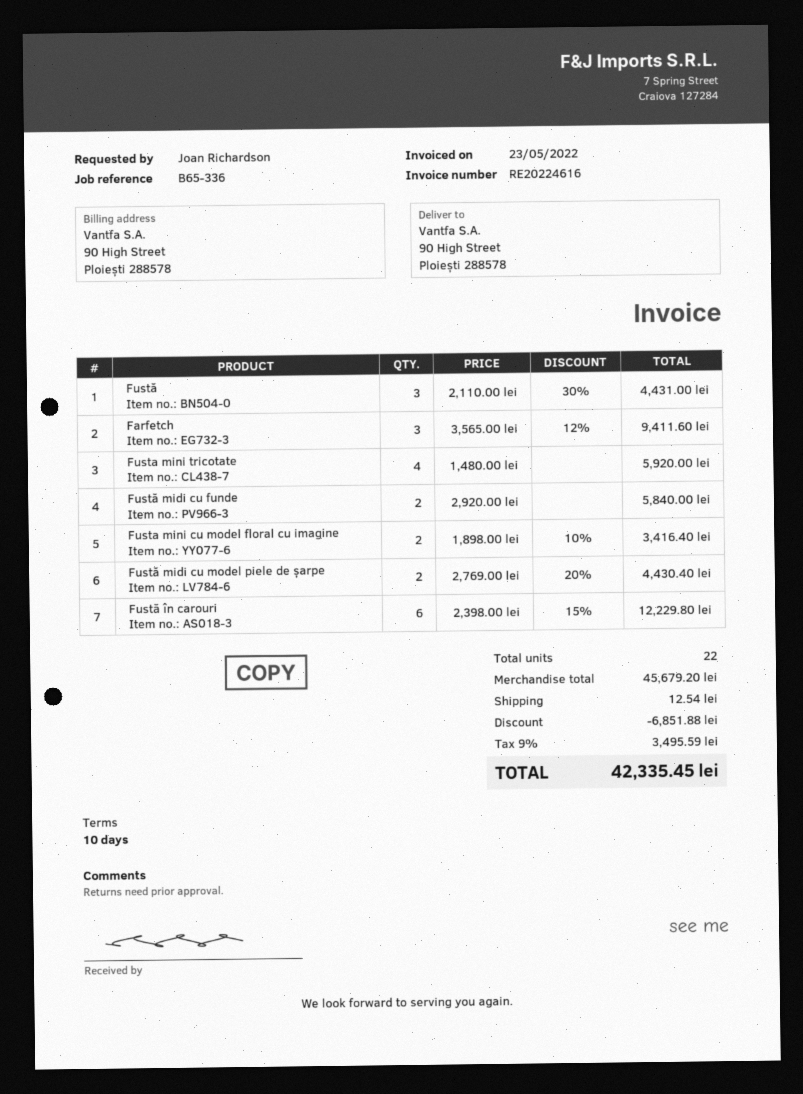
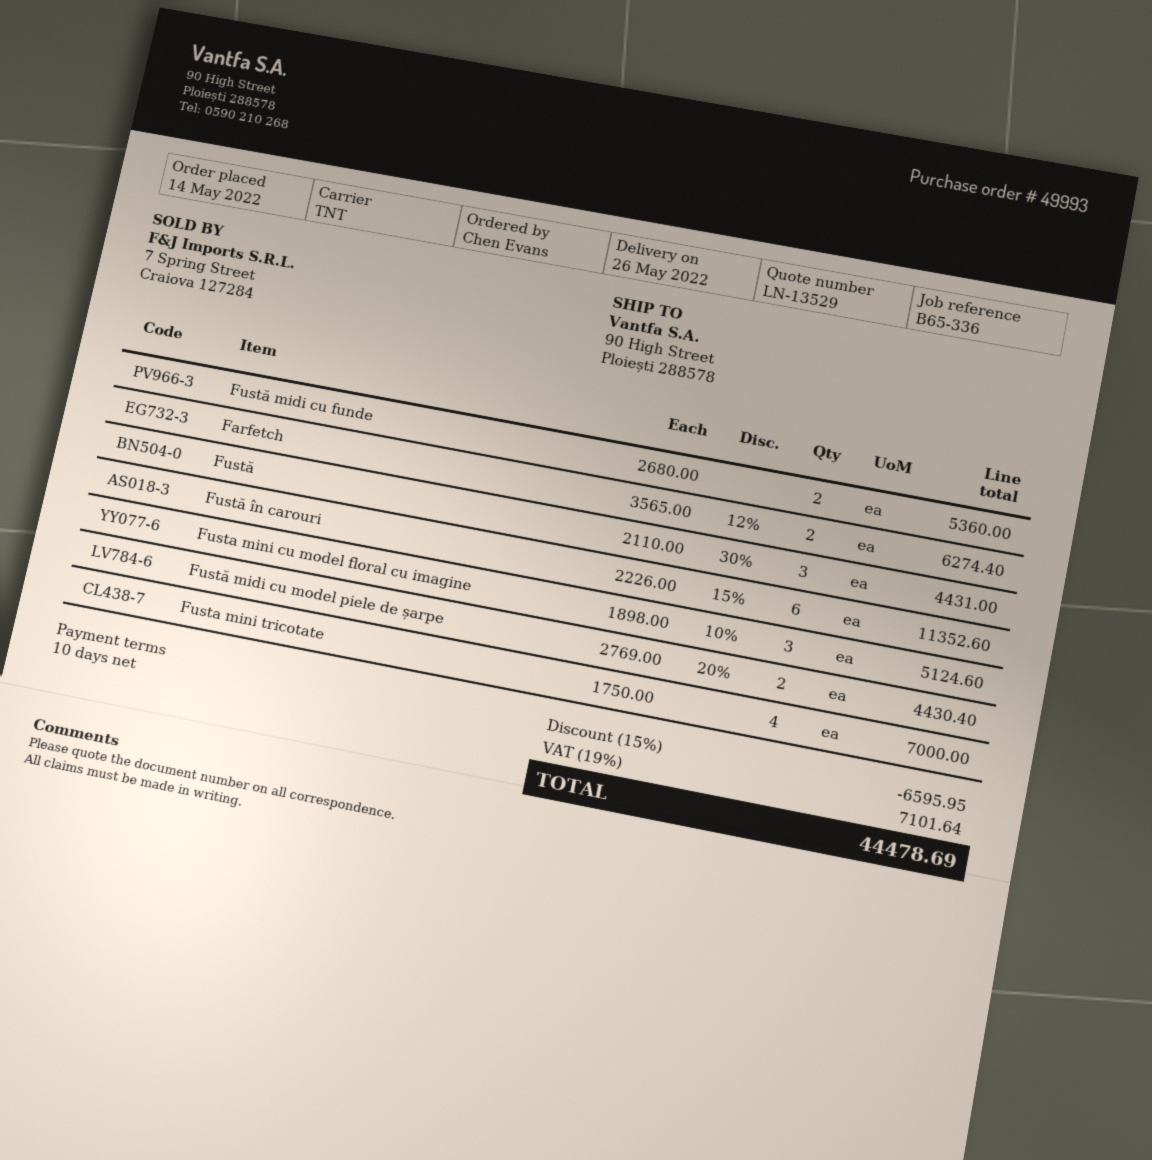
ordered by: Joan Richardson -> Chen Evans
Farfetch: 3 x 3565.00 - 12% = 9411.60 -> 2 x 3565.00 - 12% = 6274.40
Fusta mini tricotate: 4 x 1480.00 = 5920.00 -> 4 x 1750.00 = 7000.00
Fustă midi cu funde: 2 x 2920.00 = 5840.00 -> 2 x 2680.00 = 5360.00
Fusta mini cu model floral cu imagine: 2 x 1898.00 - 10% = 3416.40 -> 3 x 1898.00 - 10% = 5124.60
Fustă în carouri: 6 x 2398.00 - 15% = 12229.80 -> 6 x 2226.00 - 15% = 11352.60
discount: 6851.88 -> 6595.95
shipping: 12.54 -> none
tax: 9% = 3495.59 -> 19% = 7101.64
total: 42335.45 -> 44478.69

